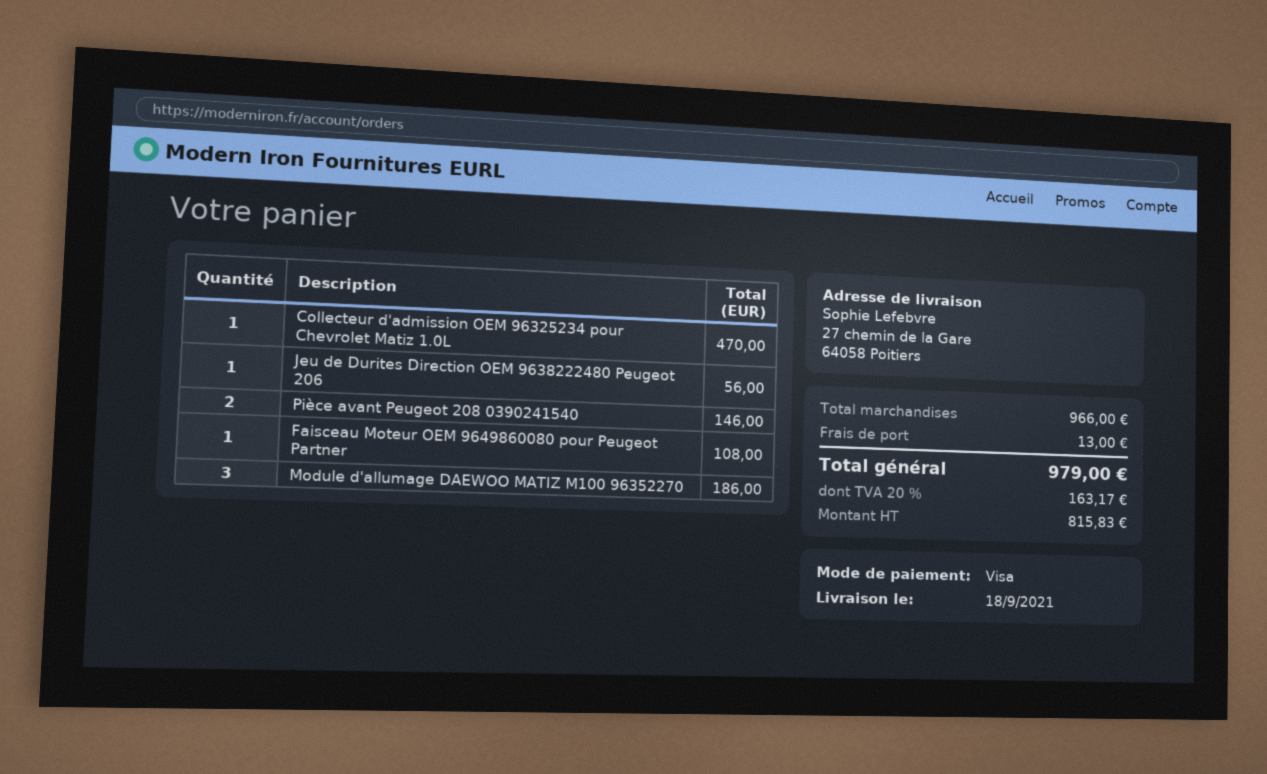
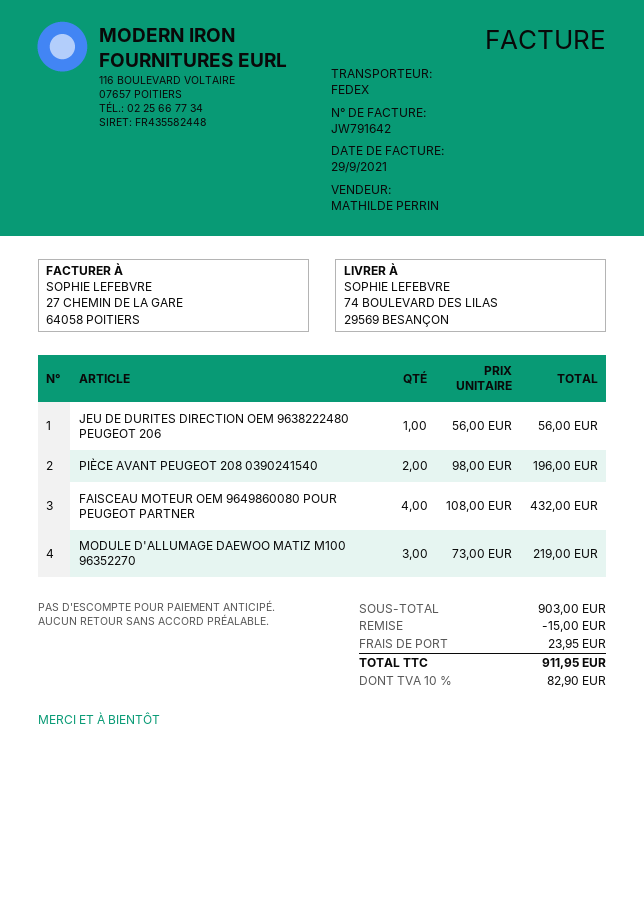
ship to: 27 chemin de la Gare, 64058 Poitiers -> 74 BOULEVARD DES LILAS, 29569 BESANÇON
Collecteur d'admission OEM 96325234 pour Chevrolet Matiz 1.0L: 1 for 470.00 -> none
Pièce avant Peugeot 208 0390241540: 2 for 146.00 -> 2 for 196.00
Faisceau Moteur OEM 9649860080 pour Peugeot Partner: 1 for 108.00 -> 4 for 432.00
Module d'allumage DAEWOO MATIZ M100 96352270: 3 for 186.00 -> 3 for 219.00
subtotal: 966.00 -> 903.00
discount: none -> 15.00
shipping: 13.00 -> 23.95
tax: 20% = 163.17 -> 10% = 82.90
total: 979.00 -> 911.95

